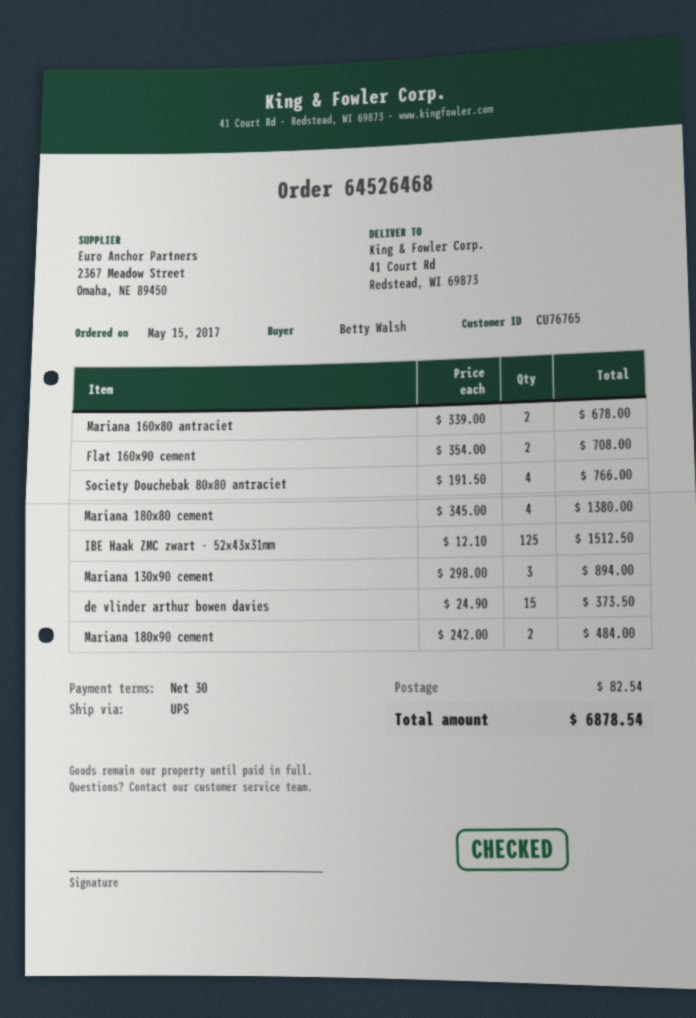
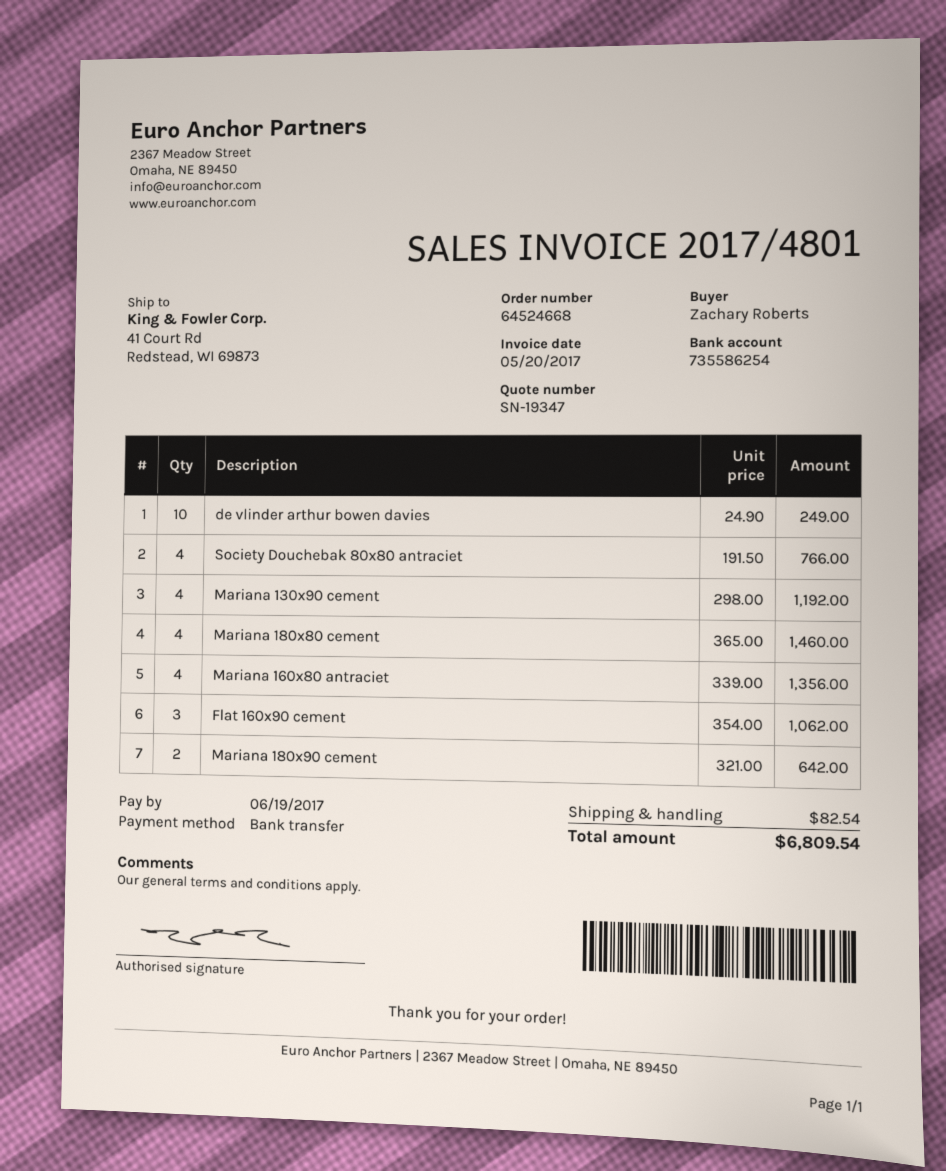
order number: 64526468 -> 64524668
ordered by: Betty Walsh -> Zachary Roberts
Mariana 160x80 antraciet: 2 x 339.00 = 678.00 -> 4 x 339.00 = 1356.00
Flat 160x90 cement: 2 x 354.00 = 708.00 -> 3 x 354.00 = 1062.00
Mariana 180x80 cement: 4 x 345.00 = 1380.00 -> 4 x 365.00 = 1460.00
IBE Haak ZMC zwart - 52x43x31mm: 125 x 12.10 = 1512.50 -> none
Mariana 130x90 cement: 3 x 298.00 = 894.00 -> 4 x 298.00 = 1192.00
de vlinder arthur bowen davies: 15 x 24.90 = 373.50 -> 10 x 24.90 = 249.00
Mariana 180x90 cement: 2 x 242.00 = 484.00 -> 2 x 321.00 = 642.00
total: 6878.54 -> 6809.54

